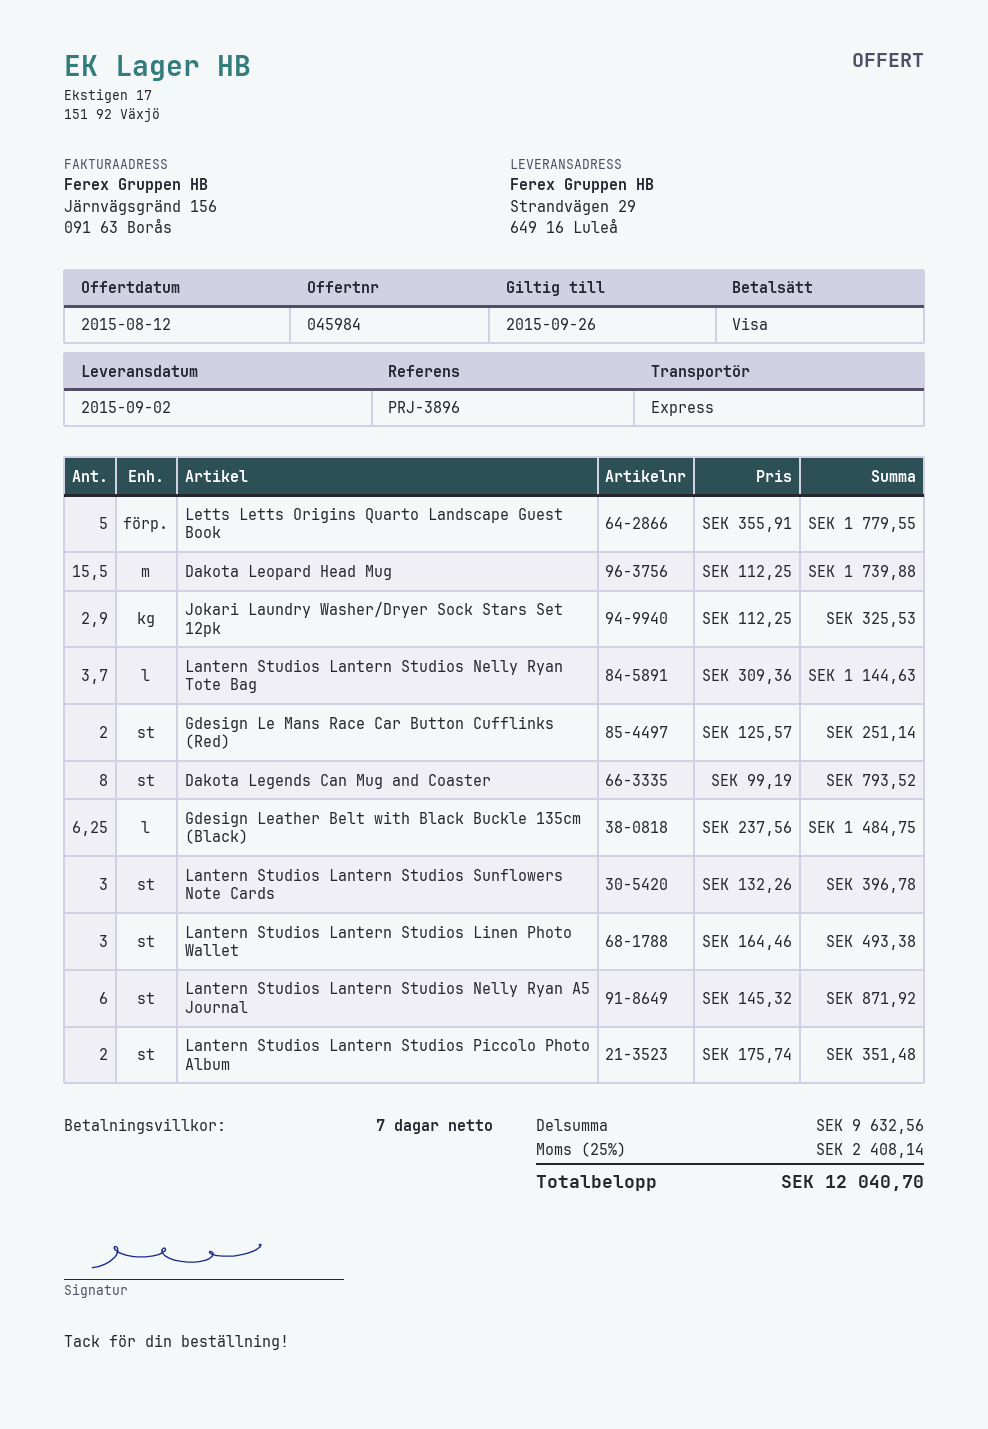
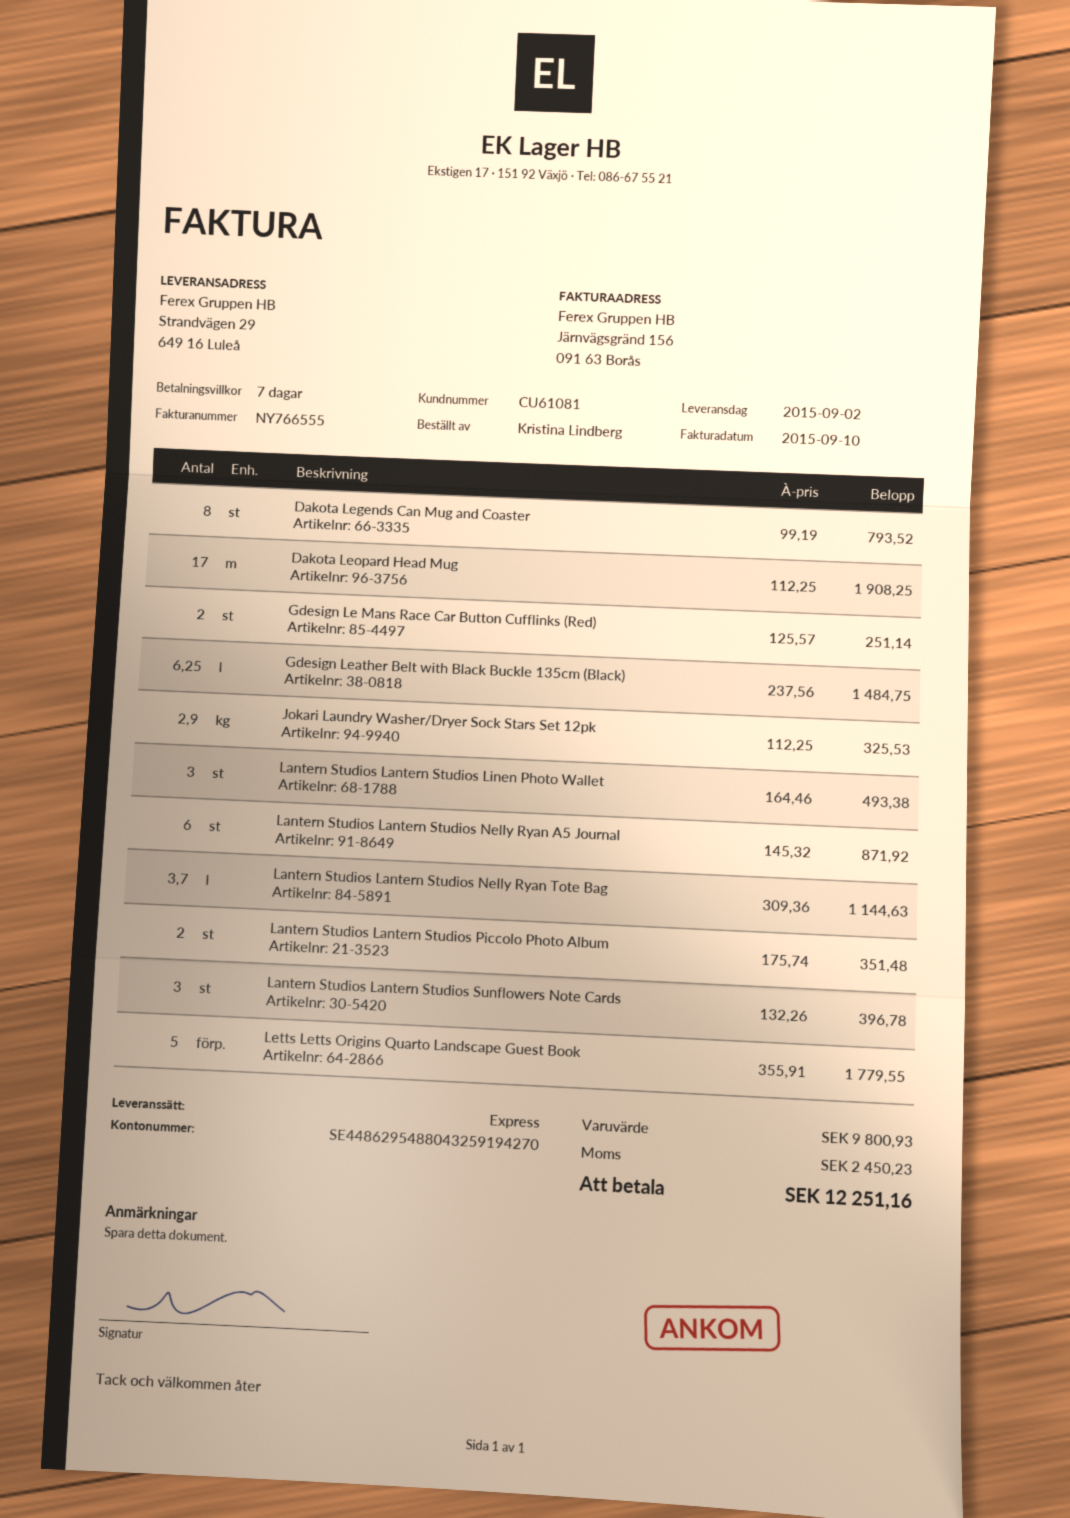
Dakota Leopard Head Mug: 15.5 x 112.25 = 1739.88 -> 17 x 112.25 = 1908.25
subtotal: 9632.56 -> 9800.93
tax: 2408.14 -> 2450.23
total: 12040.70 -> 12251.16

